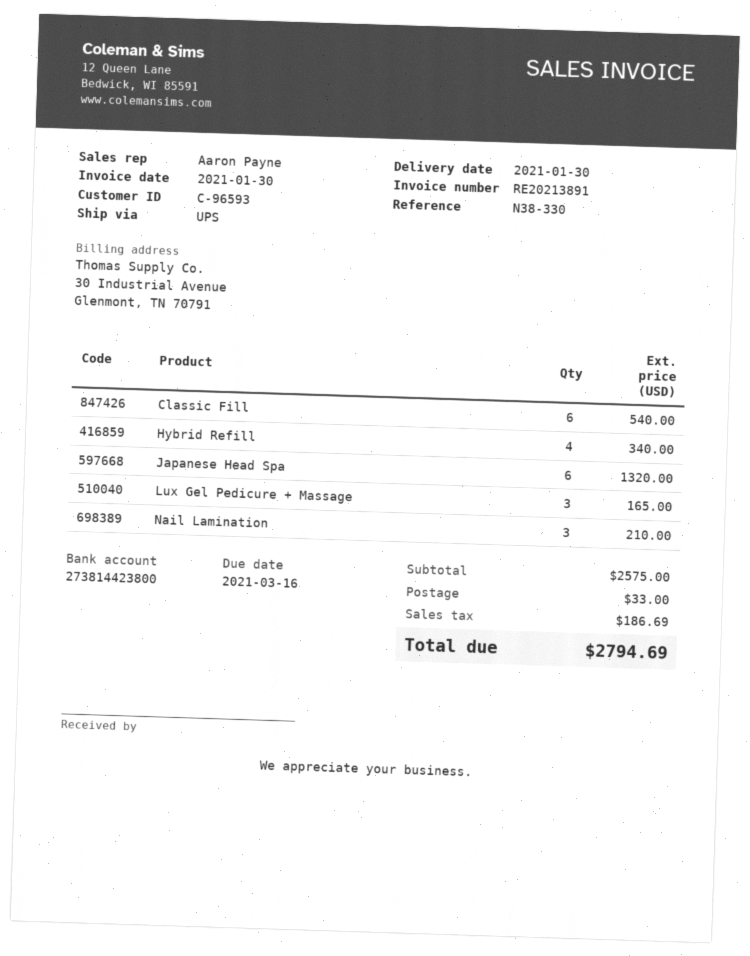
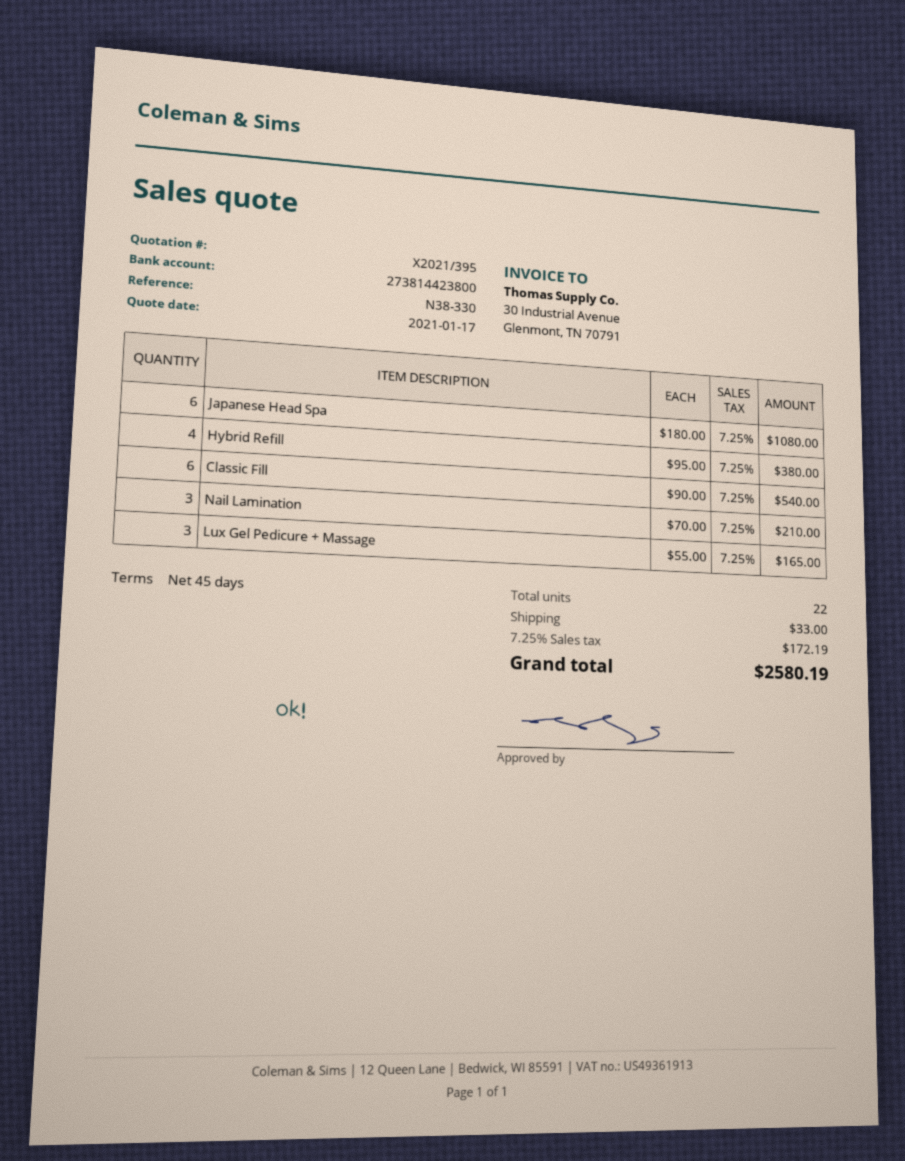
Hybrid Refill: 4 for 340.00 -> 4 for 380.00
Japanese Head Spa: 6 for 1320.00 -> 6 for 1080.00
tax: 186.69 -> 172.19
total: 2794.69 -> 2580.19

